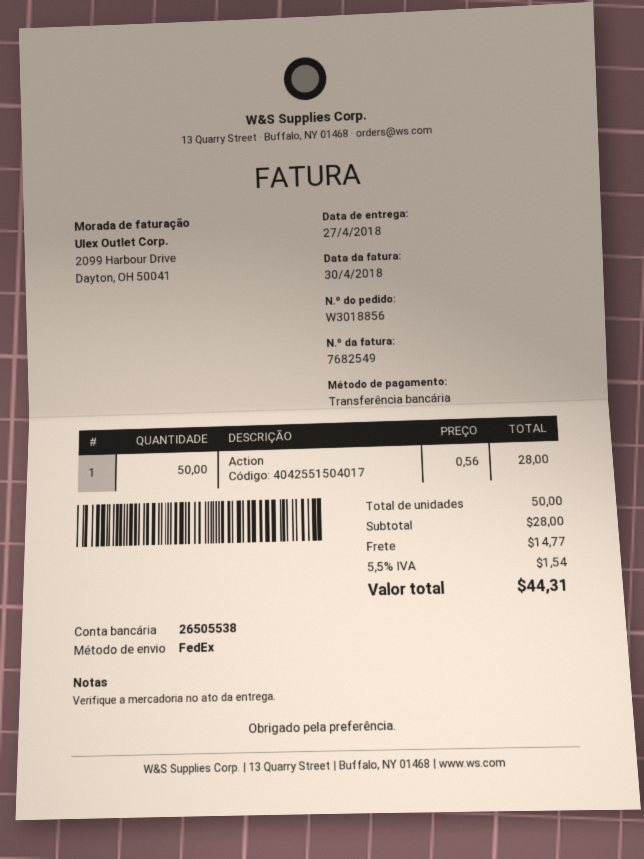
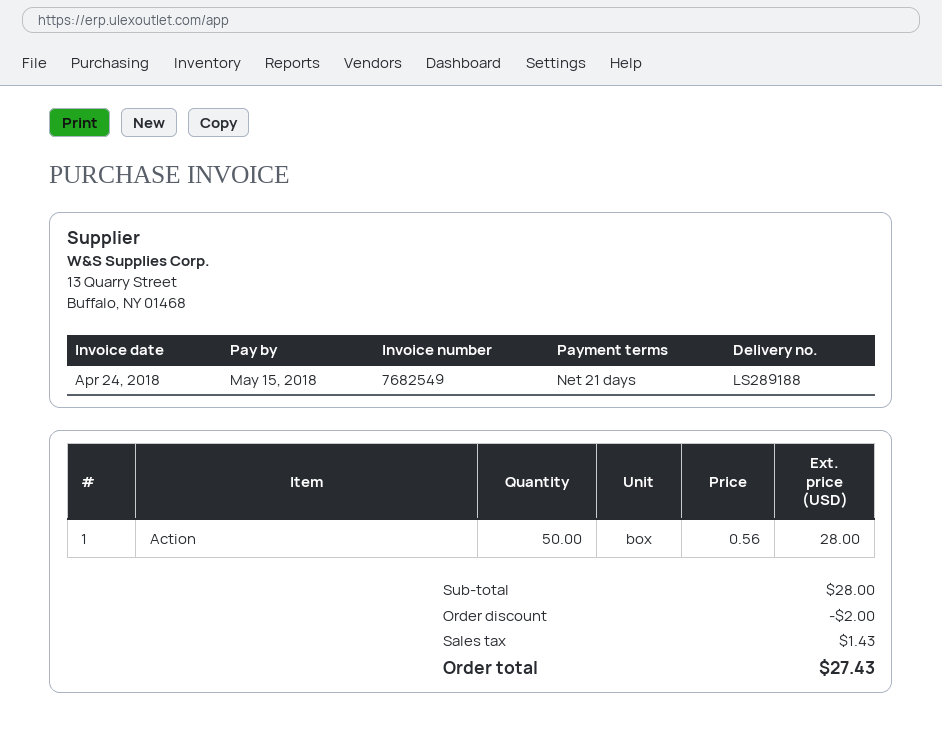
invoice date: 2018-04-30 -> 2018-04-24
discount: none -> 2.00
shipping: 14.77 -> none
tax: 1.54 -> 1.43
total: 44.31 -> 27.43

